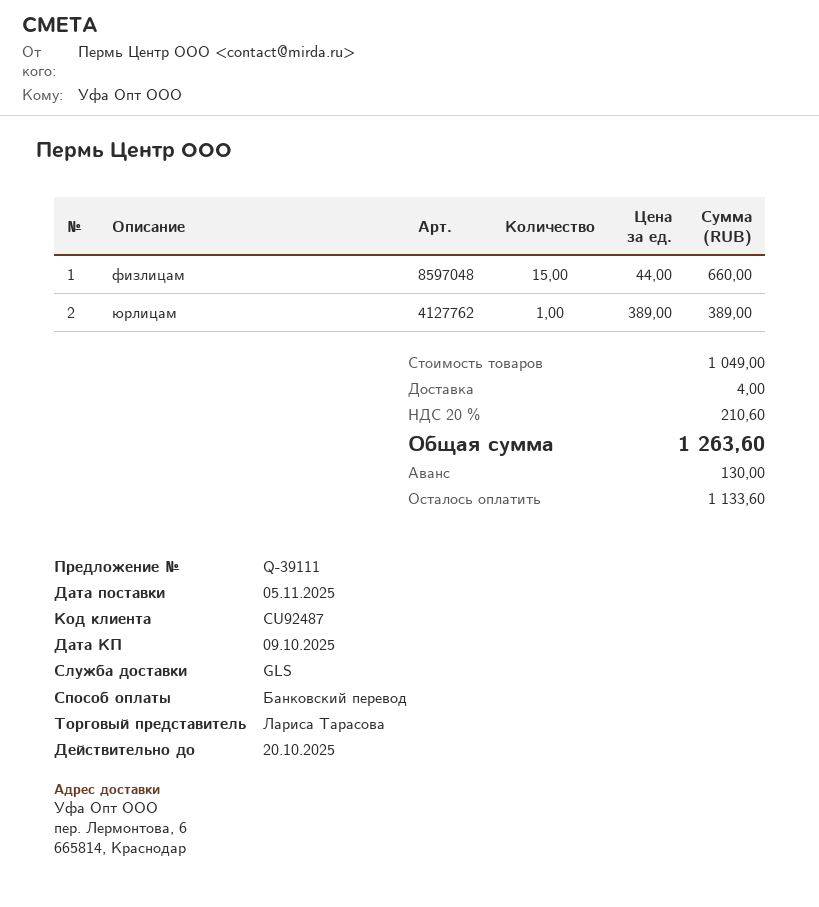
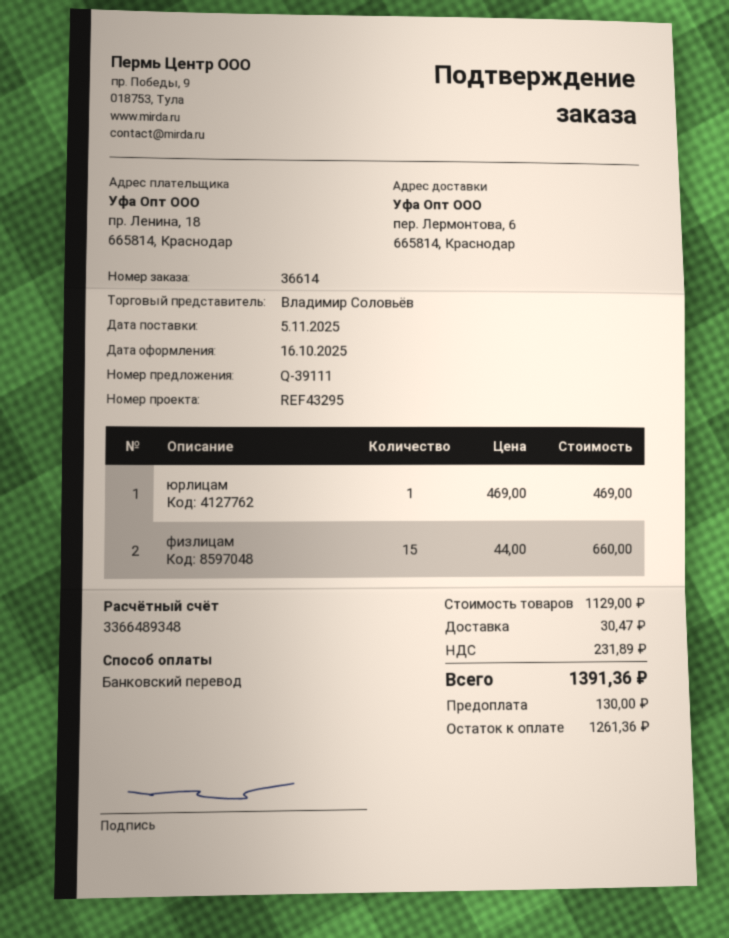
sales rep: Лариса Тарасова -> Владимир Соловьёв
юрлицам: 1 x 389.00 = 389.00 -> 1 x 469.00 = 469.00
subtotal: 1049.00 -> 1129.00
shipping: 4.00 -> 30.47
tax: 210.60 -> 231.89
total: 1263.60 -> 1391.36
balance: 1133.60 -> 1261.36

